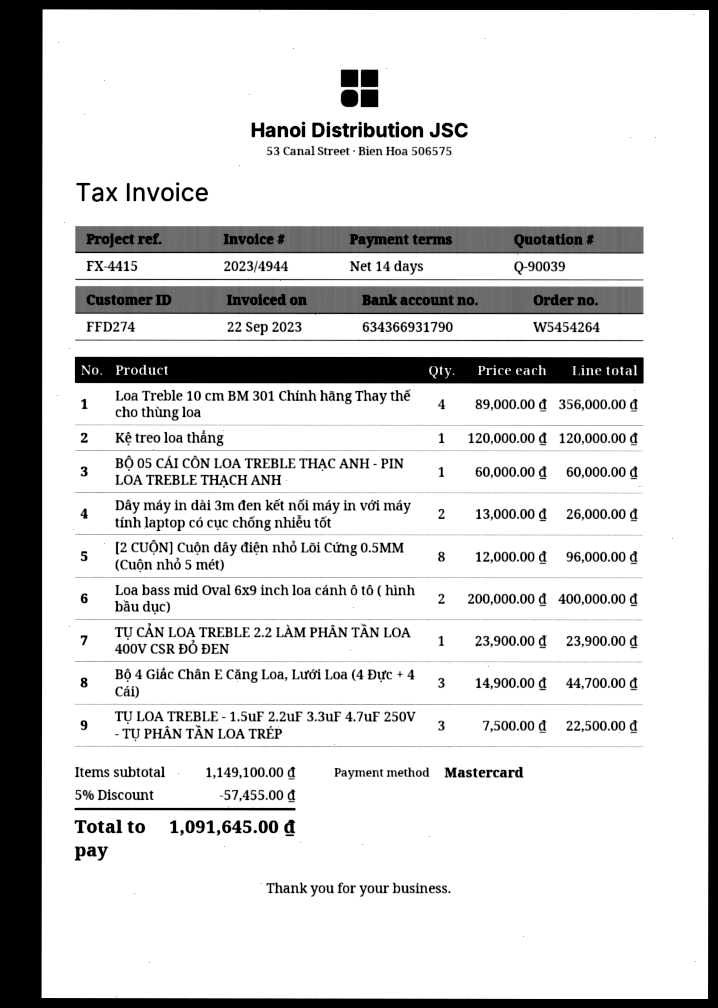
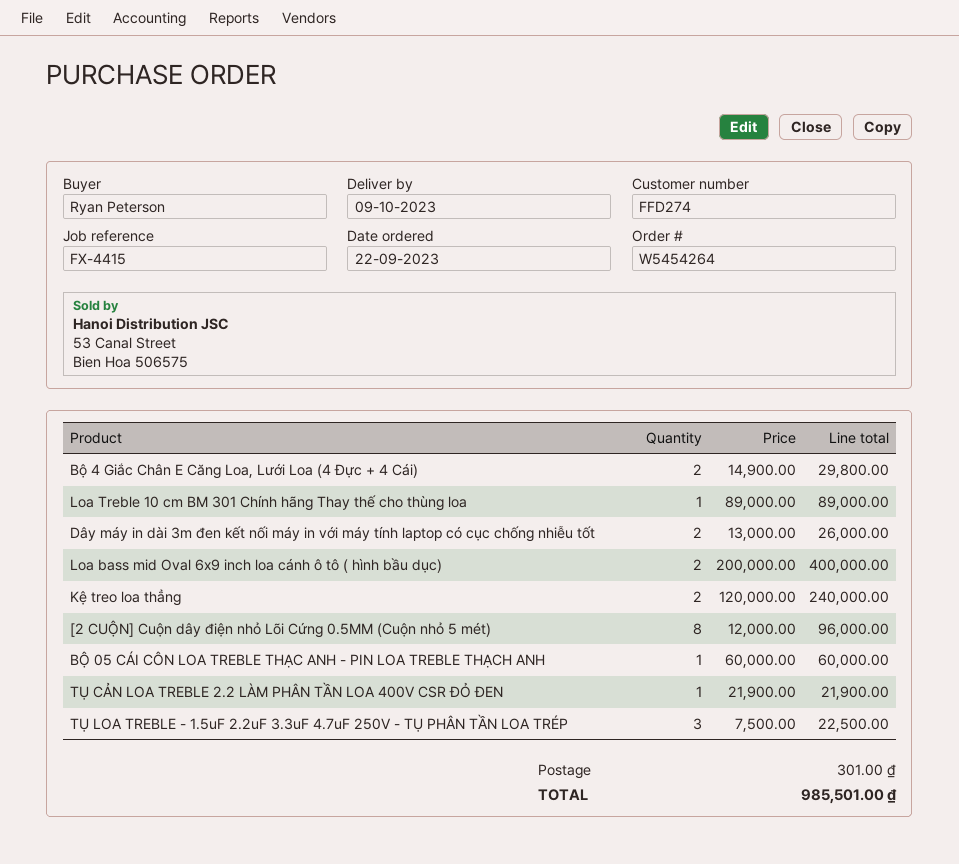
Loa Treble 10 cm BM 301 Chính hãng Thay thế cho thùng loa: 4 x 89000.00 = 356000.00 -> 1 x 89000.00 = 89000.00
Kệ treo loa thẳng: 1 x 120000.00 = 120000.00 -> 2 x 120000.00 = 240000.00
TỤ CẢN LOA TREBLE 2.2 LÀM PHÂN TẦN LOA 400V CSR ĐỎ ĐEN: 1 x 23900.00 = 23900.00 -> 1 x 21900.00 = 21900.00
Bộ 4 Giắc Chân E Căng Loa, Lưới Loa (4 Đực + 4 Cái): 3 x 14900.00 = 44700.00 -> 2 x 14900.00 = 29800.00
discount: 5% = 57455.00 -> none
shipping: none -> 301.00
total: 1091645.00 -> 985501.00

